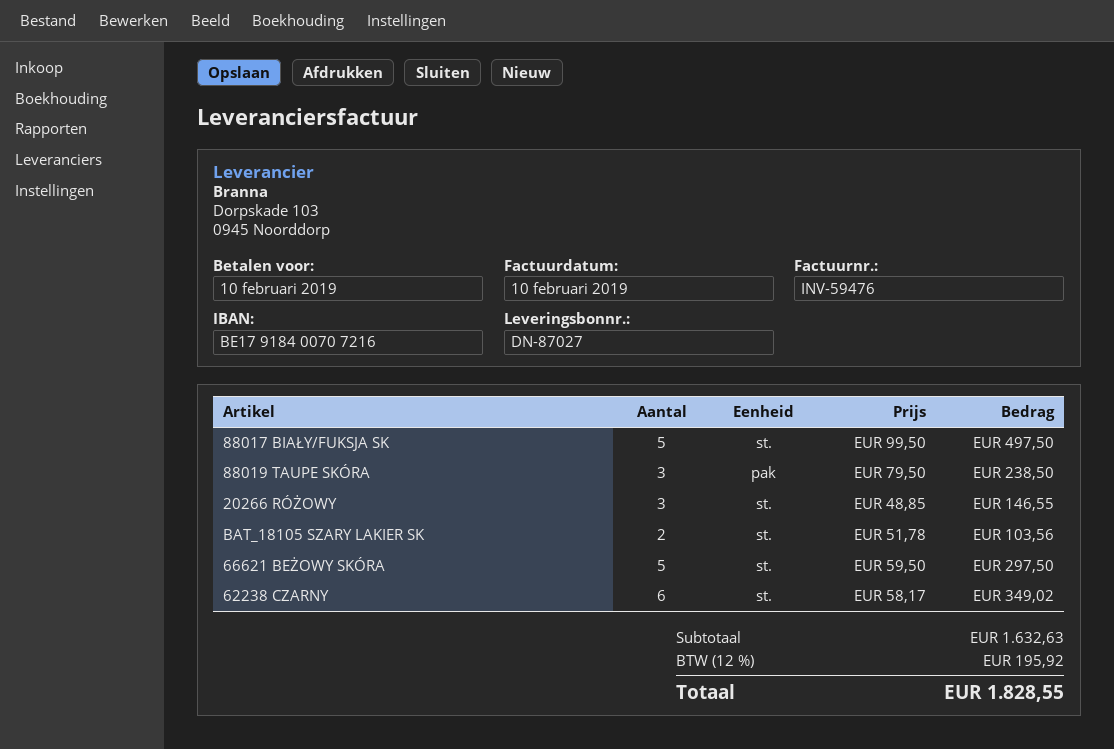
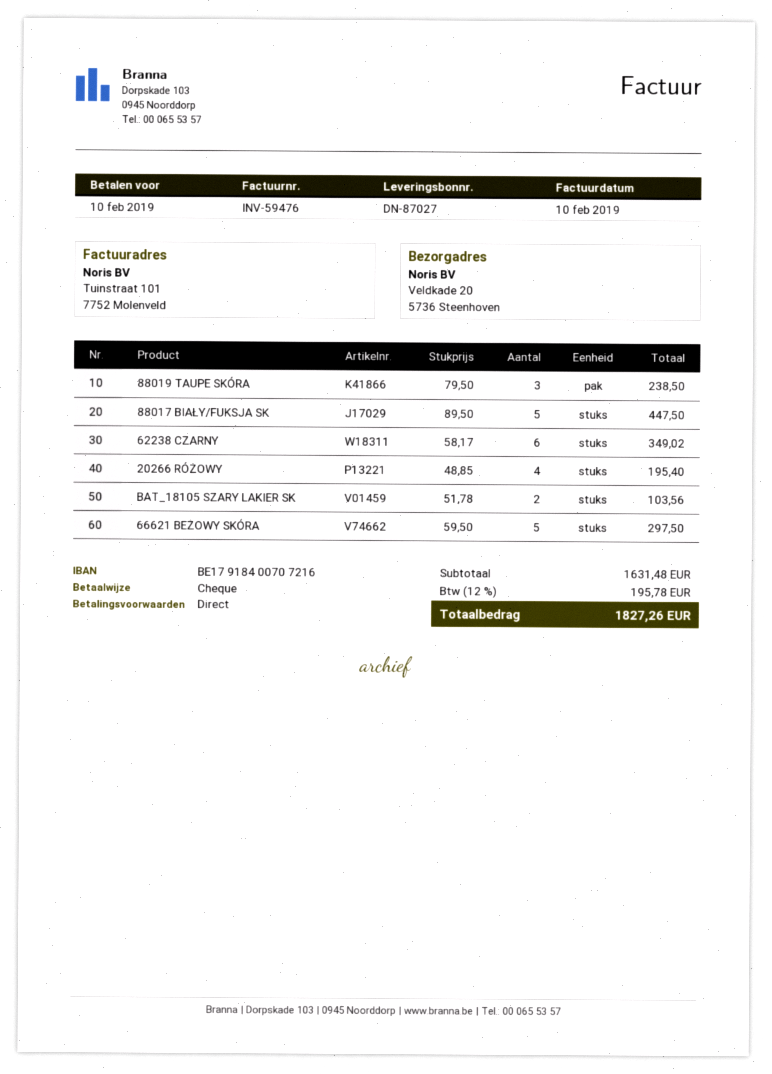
88017 BIAŁY/FUKSJA SK: 5 x 99.50 = 497.50 -> 5 x 89.50 = 447.50
20266 RÓŻOWY: 3 x 48.85 = 146.55 -> 4 x 48.85 = 195.40
subtotal: 1632.63 -> 1631.48
tax: 12% = 195.92 -> 12% = 195.78
total: 1828.55 -> 1827.26

